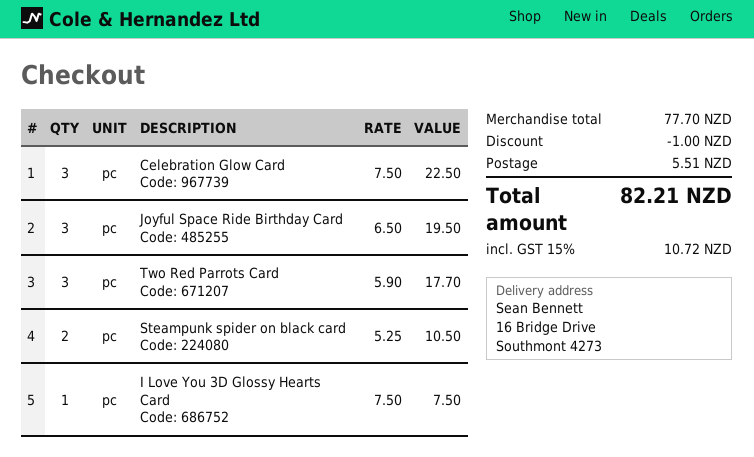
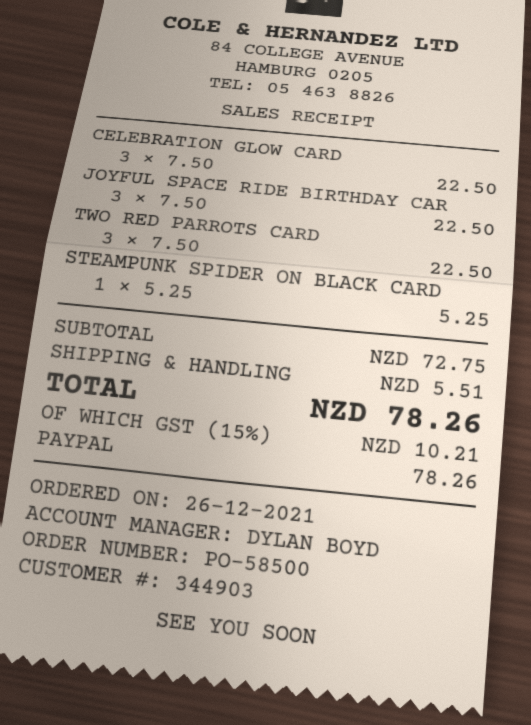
Joyful Space Ride Birthday Card: 3 x 6.50 = 19.50 -> 3 x 7.50 = 22.50
Two Red Parrots Card: 3 x 5.90 = 17.70 -> 3 x 7.50 = 22.50
Steampunk spider on black card: 2 x 5.25 = 10.50 -> 1 x 5.25 = 5.25
I Love You 3D Glossy Hearts Card: 1 x 7.50 = 7.50 -> none
subtotal: 77.70 -> 72.75
discount: 1.00 -> none
tax: 15% = 10.72 -> 15% = 10.21
total: 82.21 -> 78.26

